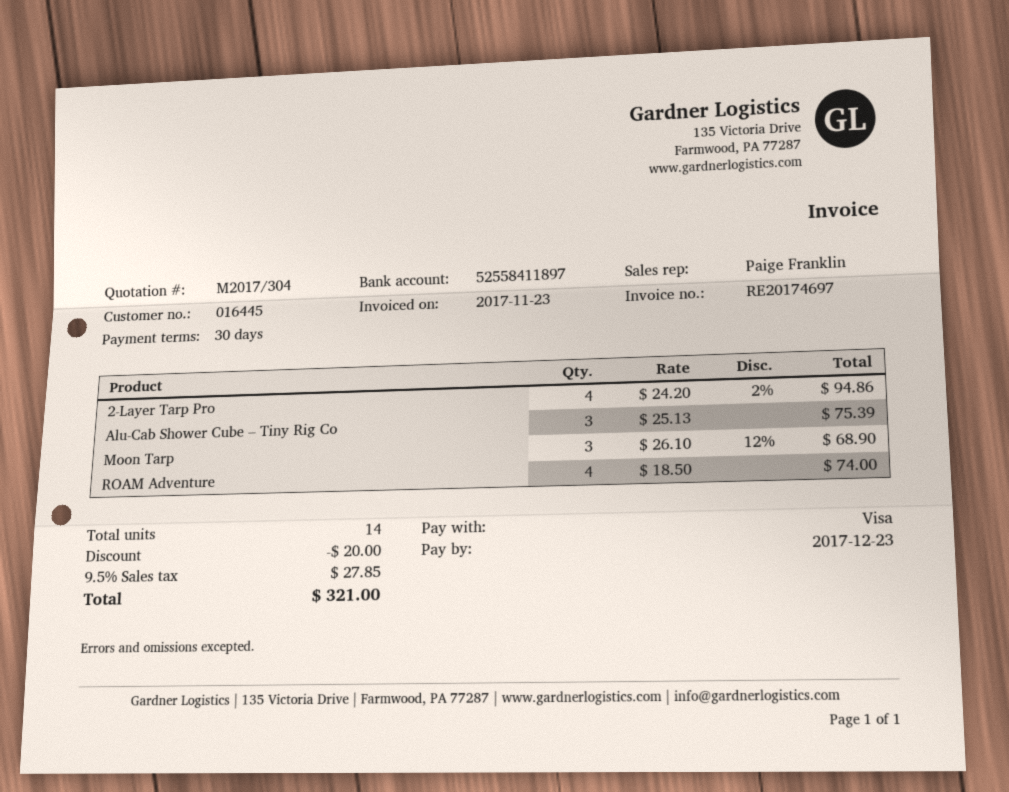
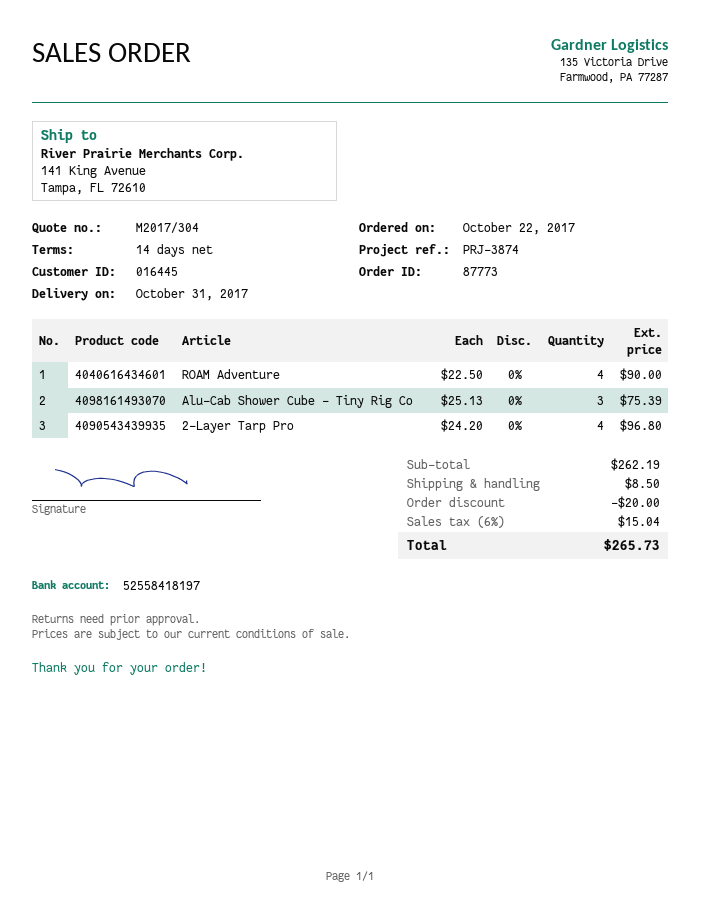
payment terms: 30 days -> 14 days
bank account: 52558411897 -> 52558418197
2-Layer Tarp Pro: 4 x 24.20 - 2% = 94.86 -> 4 x 24.20 = 96.80
Moon Tarp: 3 x 26.10 - 12% = 68.90 -> none
ROAM Adventure: 4 x 18.50 = 74.00 -> 4 x 22.50 = 90.00
shipping: none -> 8.50
tax: 9.5% = 27.85 -> 6% = 15.04
total: 321.00 -> 265.73

